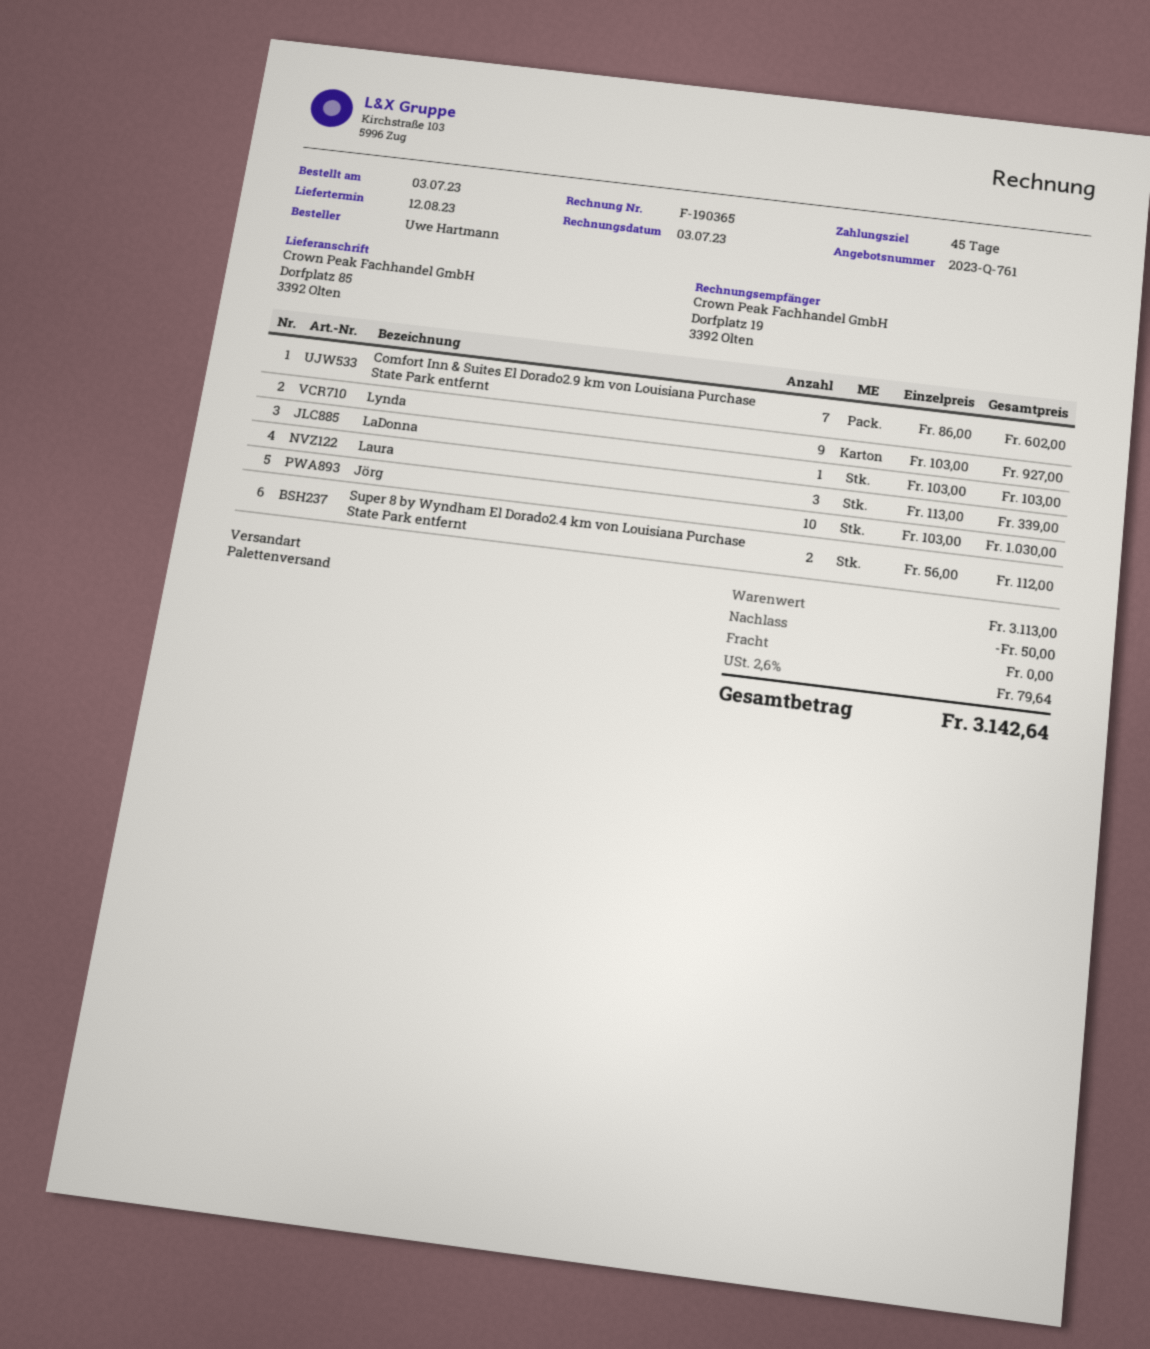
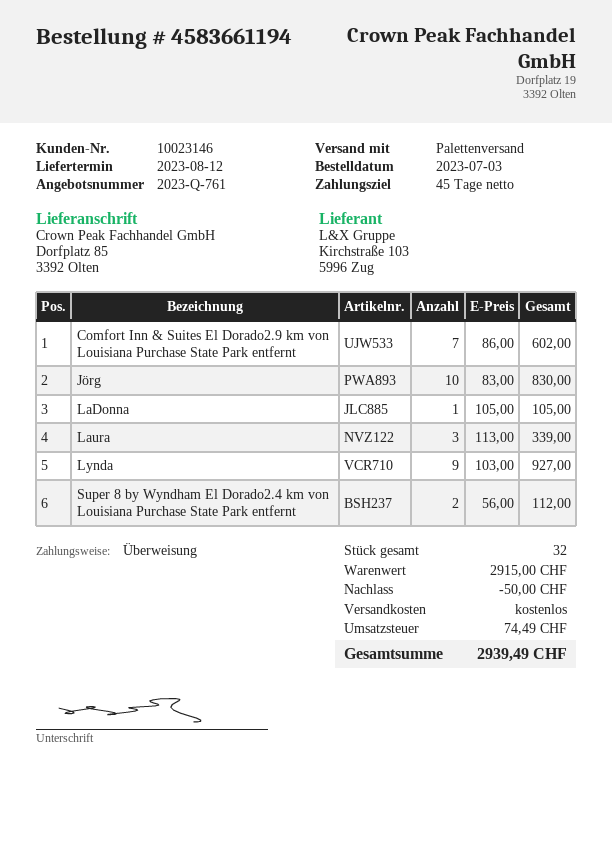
LaDonna: 1 x 103.00 = 103.00 -> 1 x 105.00 = 105.00
Jörg: 10 x 103.00 = 1030.00 -> 10 x 83.00 = 830.00
subtotal: 3113.00 -> 2915.00
tax: 79.64 -> 74.49
total: 3142.64 -> 2939.49

